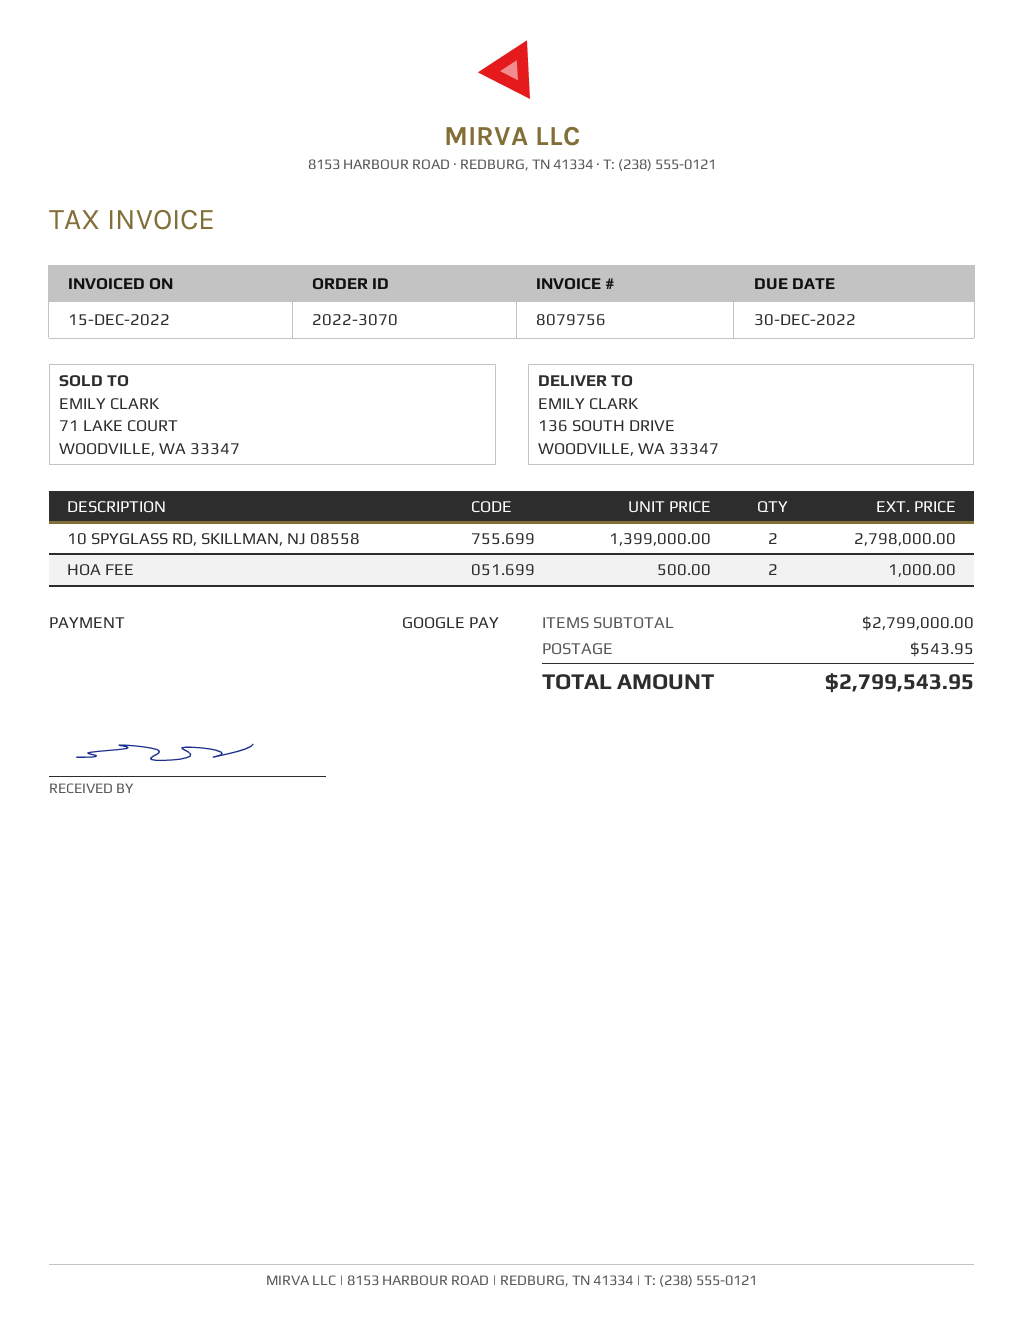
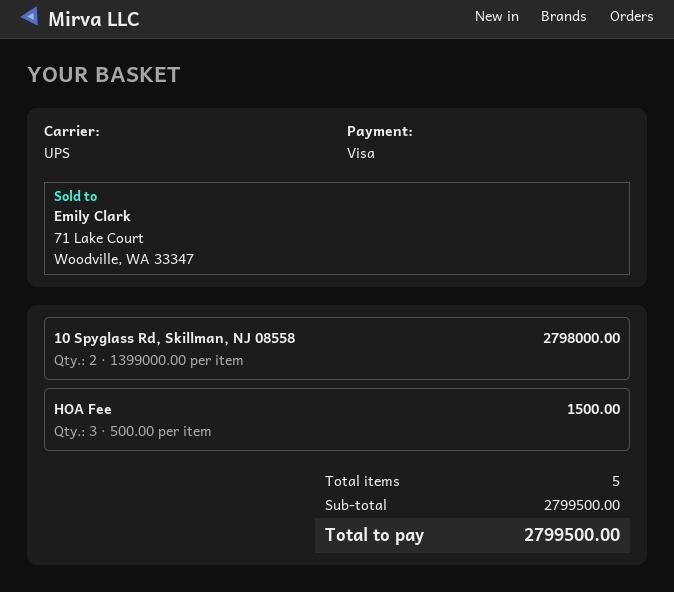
payment method: Google Pay -> Visa
HOA FEE: 2 x 500.00 = 1000.00 -> 3 x 500.00 = 1500.00
subtotal: 2799000.00 -> 2799500.00
shipping: 543.95 -> none
total: 2799543.95 -> 2799500.00

